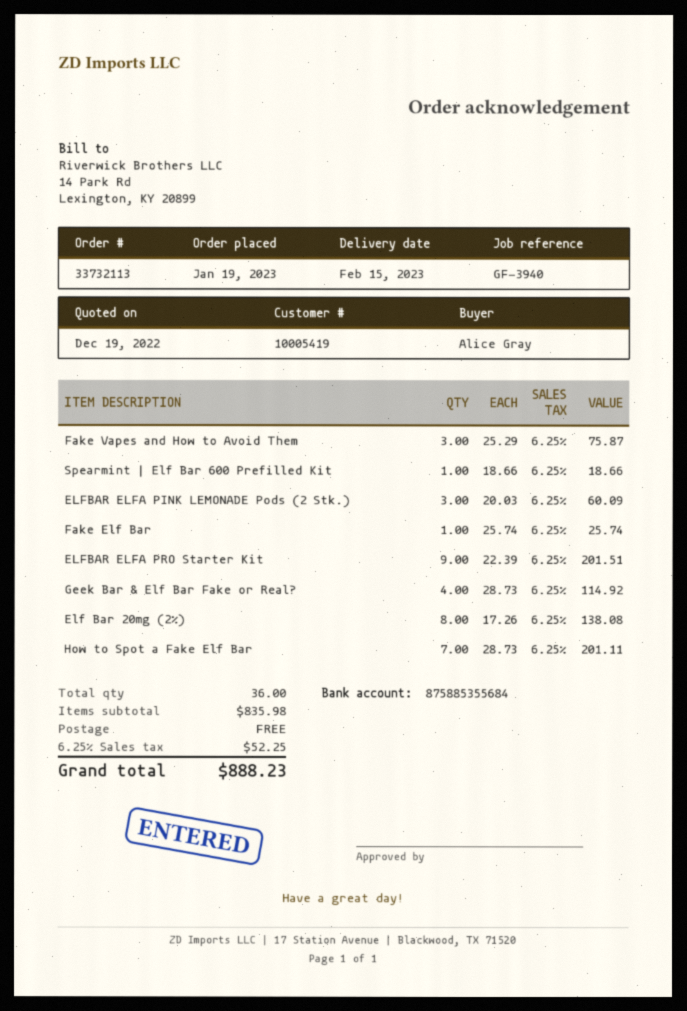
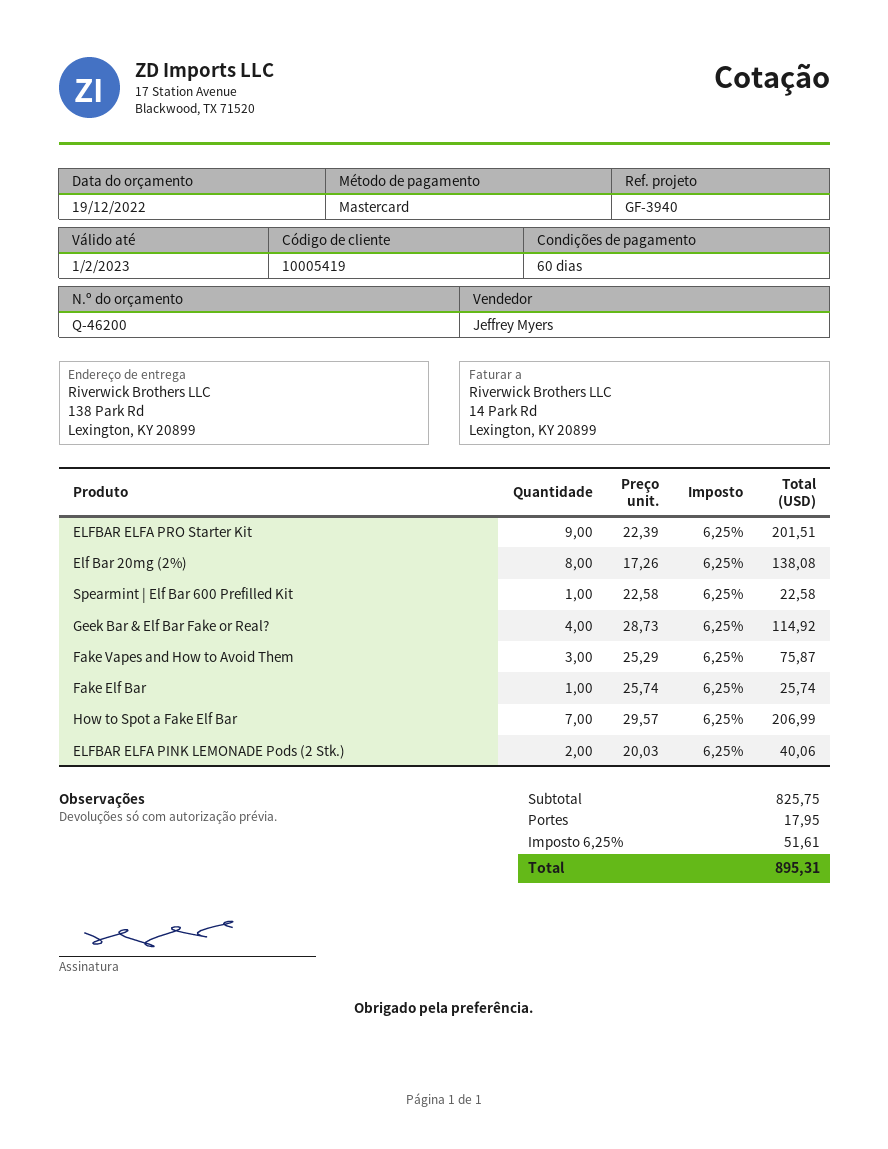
Spearmint | Elf Bar 600 Prefilled Kit: 1 x 18.66 = 18.66 -> 1 x 22.58 = 22.58
ELFBAR ELFA PINK LEMONADE Pods (2 Stk.): 3 x 20.03 = 60.09 -> 2 x 20.03 = 40.06
How to Spot a Fake Elf Bar: 7 x 28.73 = 201.11 -> 7 x 29.57 = 206.99
subtotal: 835.98 -> 825.75
shipping: 0.00 -> 17.95
tax: 6.25% = 52.25 -> 6.25% = 51.61
total: 888.23 -> 895.31

